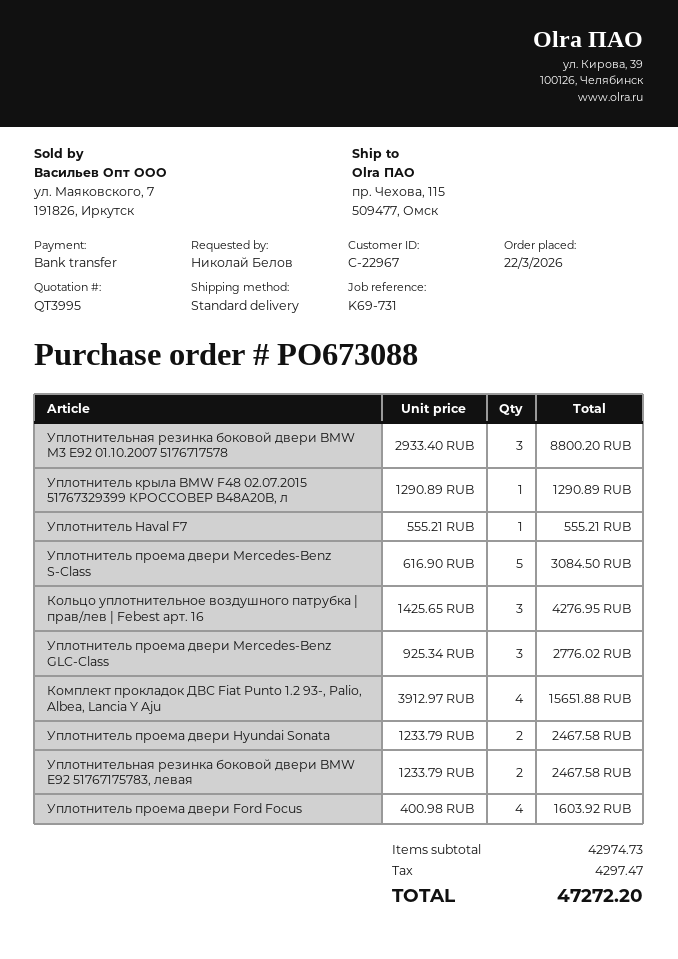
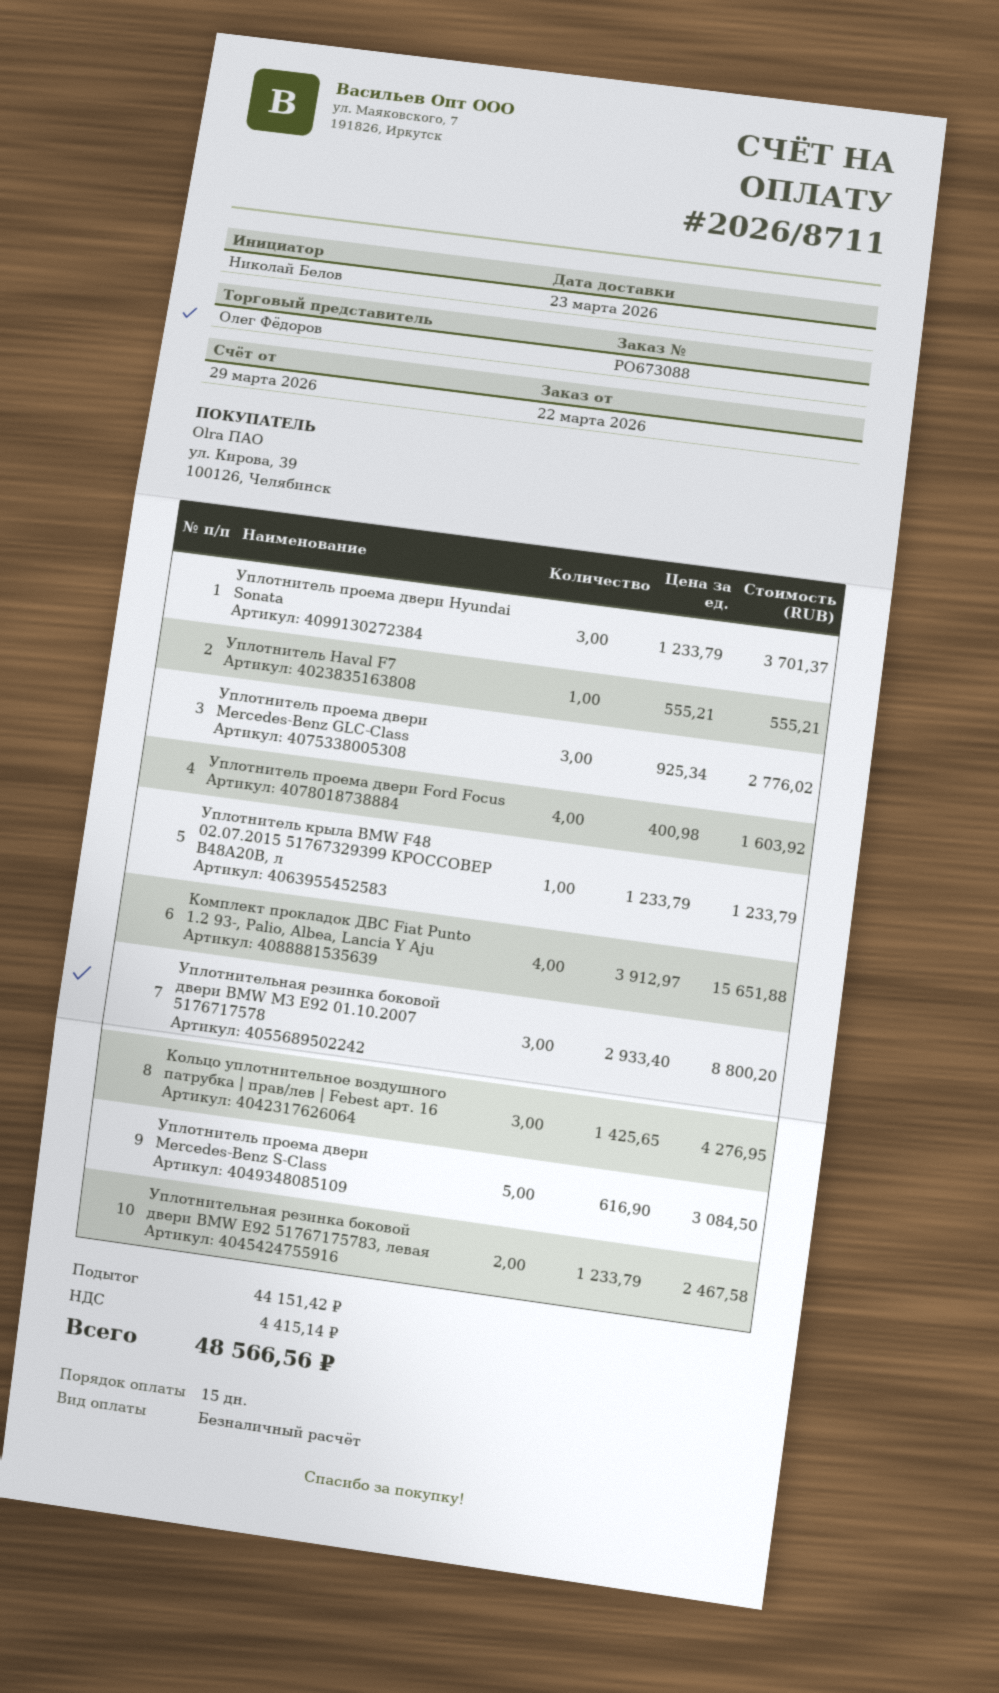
Уплотнитель крыла BMW F48 02.07.2015 51767329399 КРОССОВЕР B48A20B, л: 1 x 1290.89 = 1290.89 -> 1 x 1233.79 = 1233.79
Уплотнитель проема двери Hyundai Sonata: 2 x 1233.79 = 2467.58 -> 3 x 1233.79 = 3701.37
subtotal: 42974.73 -> 44151.42
tax: 4297.47 -> 4415.14
total: 47272.20 -> 48566.56

